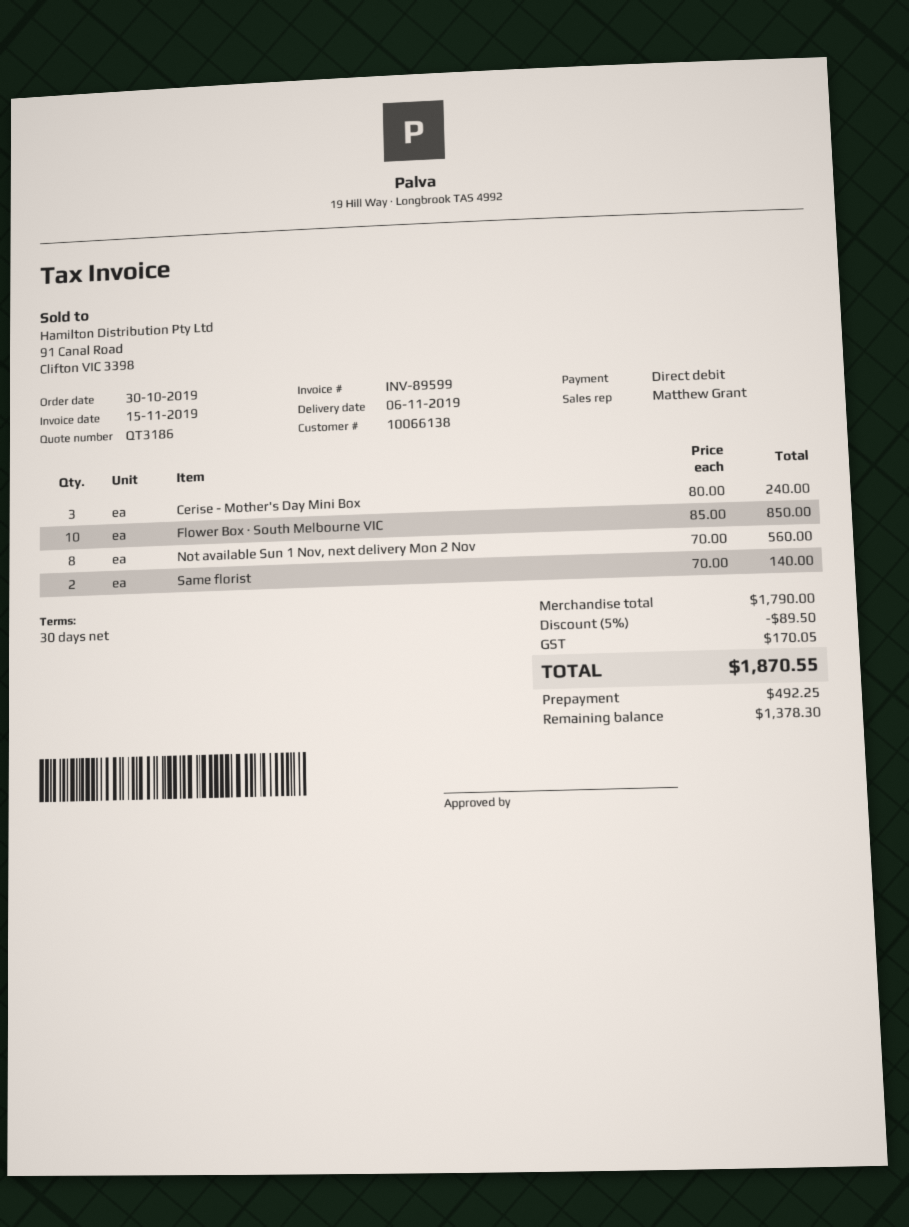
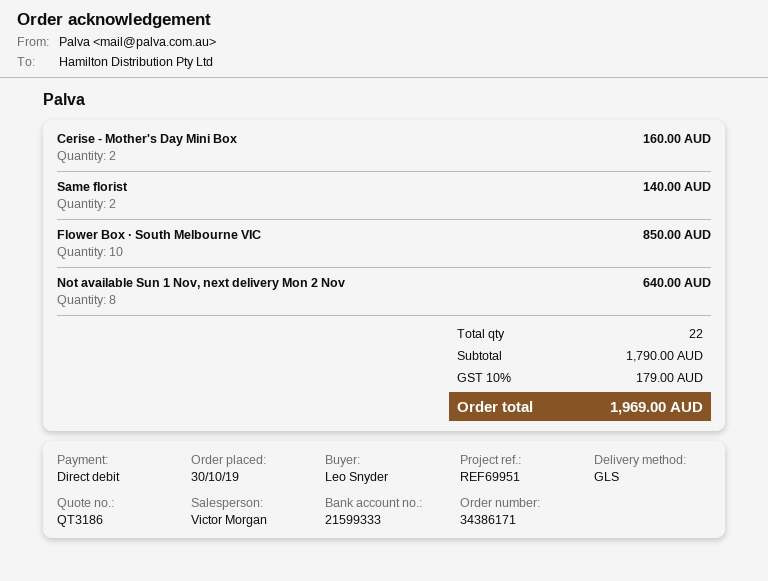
sales rep: Matthew Grant -> Victor Morgan
Cerise - Mother's Day Mini Box: 3 for 240.00 -> 2 for 160.00
Not available Sun 1 Nov, next delivery Mon 2 Nov: 8 for 560.00 -> 8 for 640.00
discount: 5% = 89.50 -> none
tax: 170.05 -> 179.00
total: 1870.55 -> 1969.00

